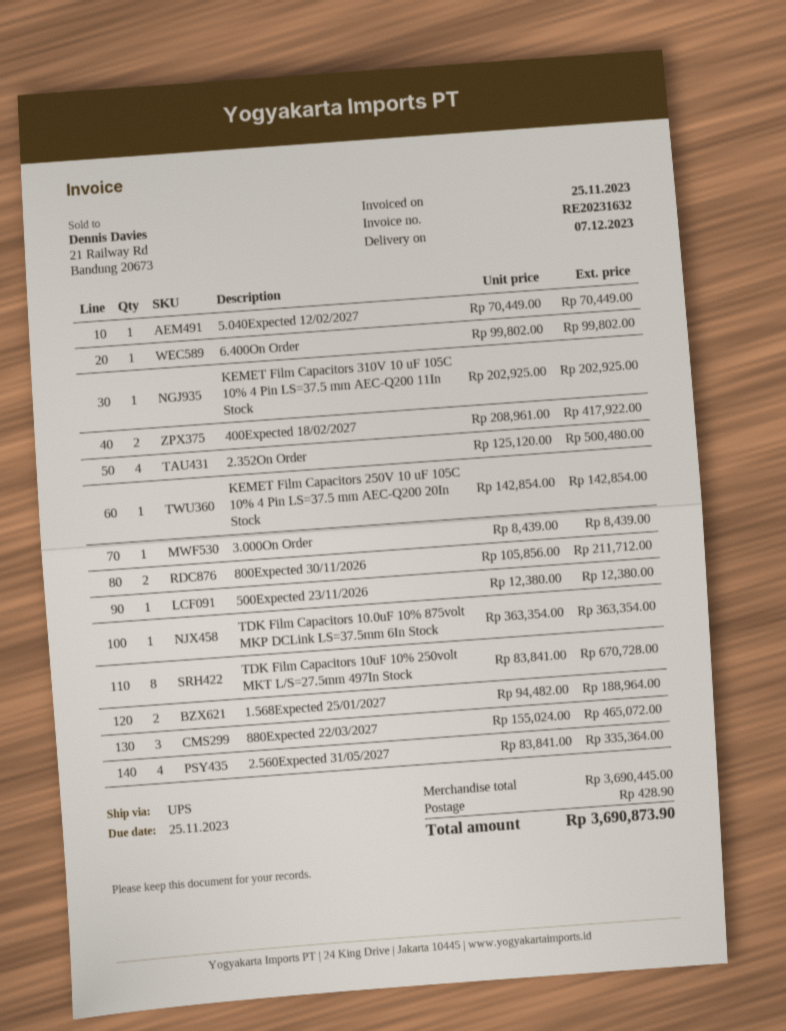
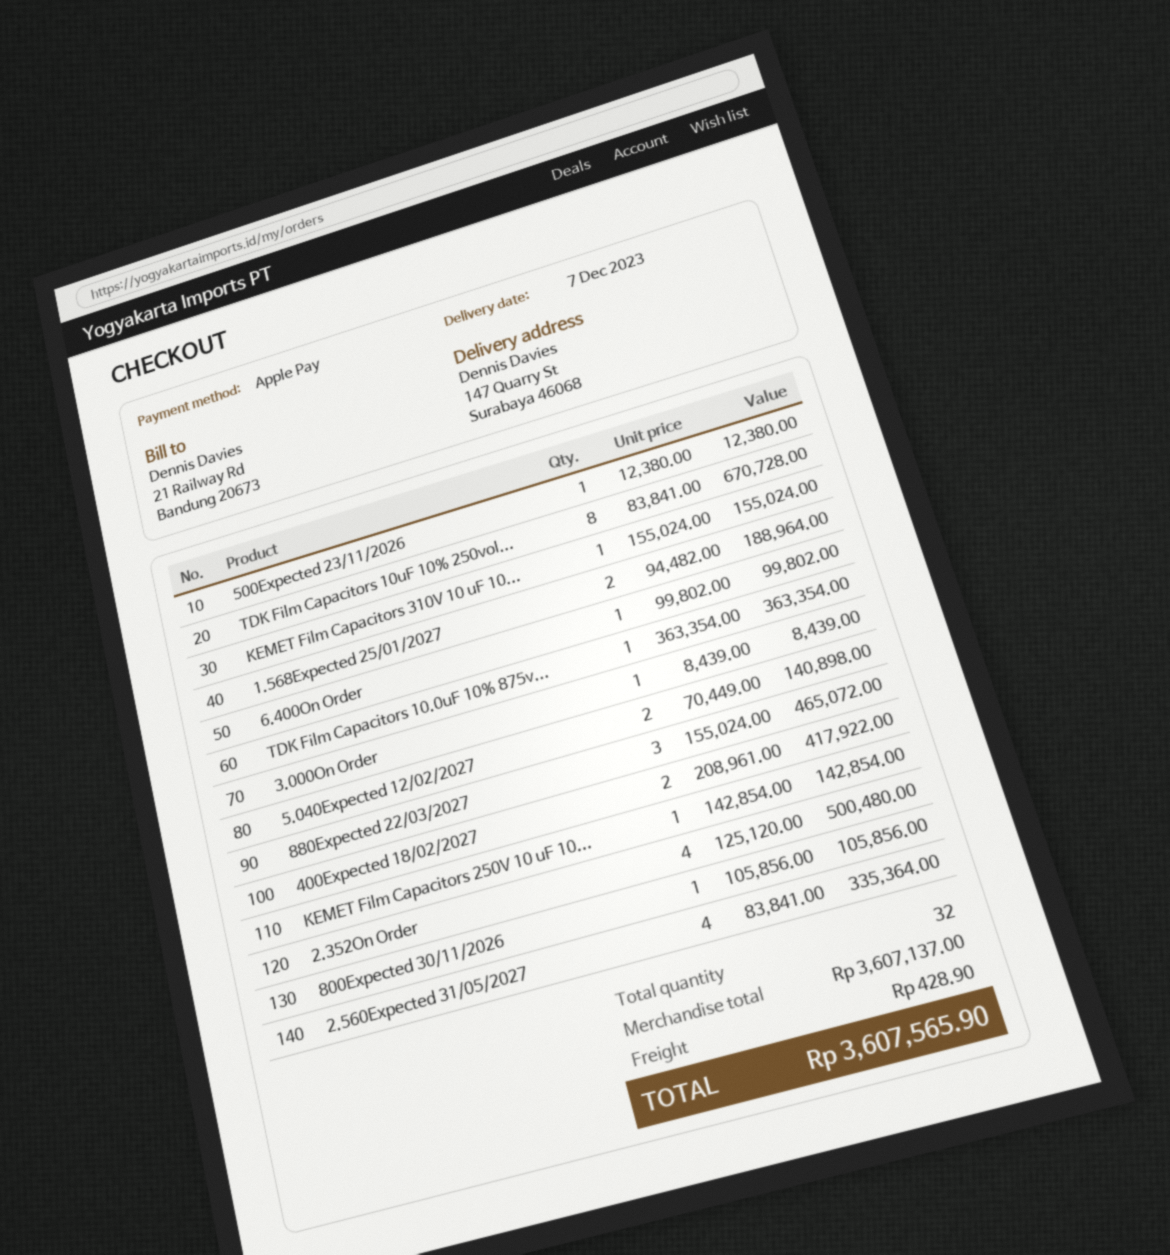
5.040Expected 12/02/2027: 1 x 70449.00 = 70449.00 -> 2 x 70449.00 = 140898.00
KEMET Film Capacitors 310V 10 uF 105C 10% 4 Pin LS=37.5 mm AEC-Q200 11In Stock: 1 x 202925.00 = 202925.00 -> 1 x 155024.00 = 155024.00
800Expected 30/11/2026: 2 x 105856.00 = 211712.00 -> 1 x 105856.00 = 105856.00
subtotal: 3690445.00 -> 3607137.00
total: 3690873.90 -> 3607565.90

